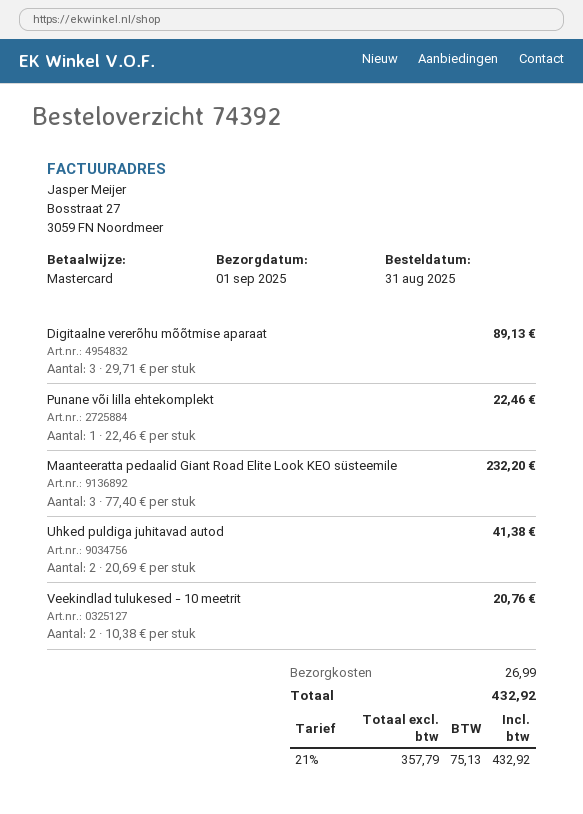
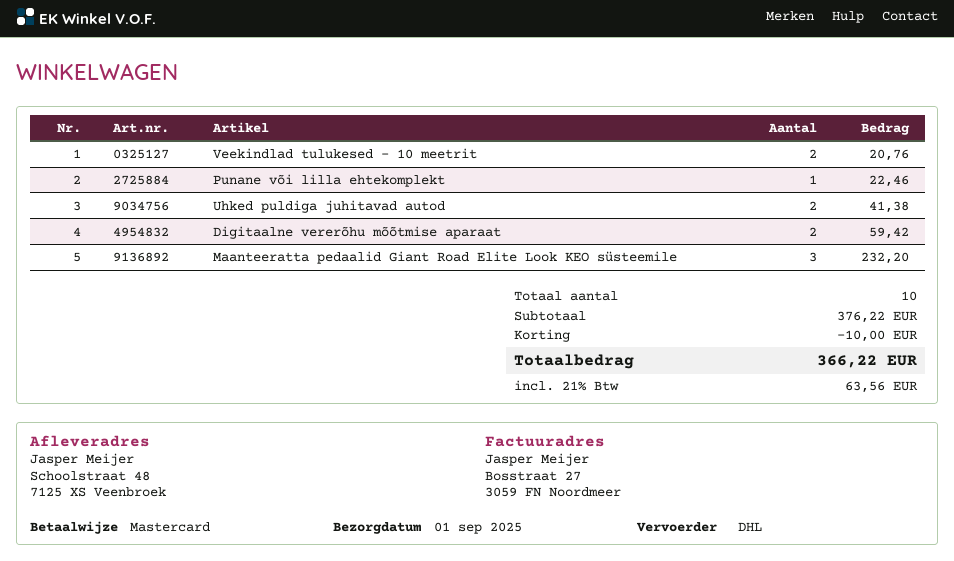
Digitaalne vererõhu mõõtmise aparaat: 3 for 89.13 -> 2 for 59.42
discount: none -> 10.00
shipping: 26.99 -> none
tax: 21% = 75.13 -> 21% = 63.56
total: 432.92 -> 366.22

